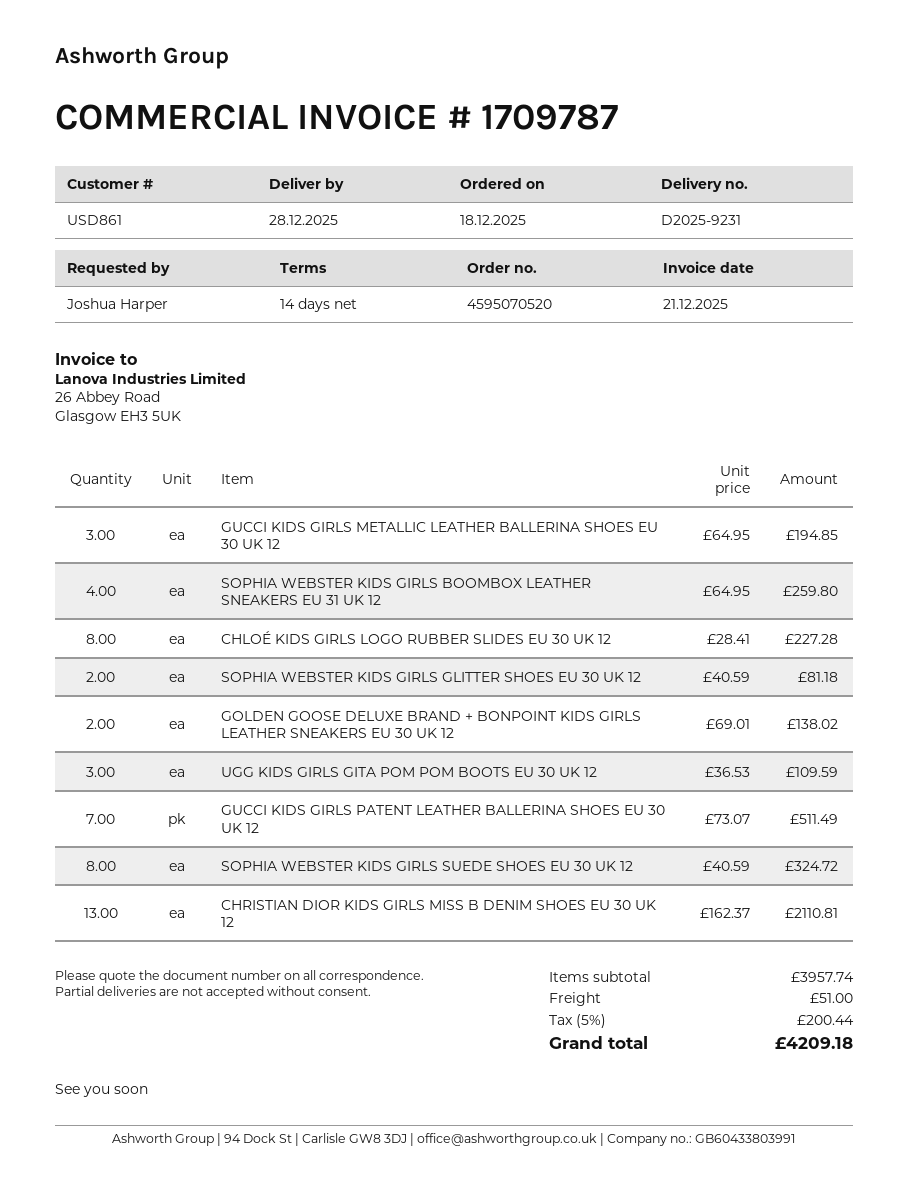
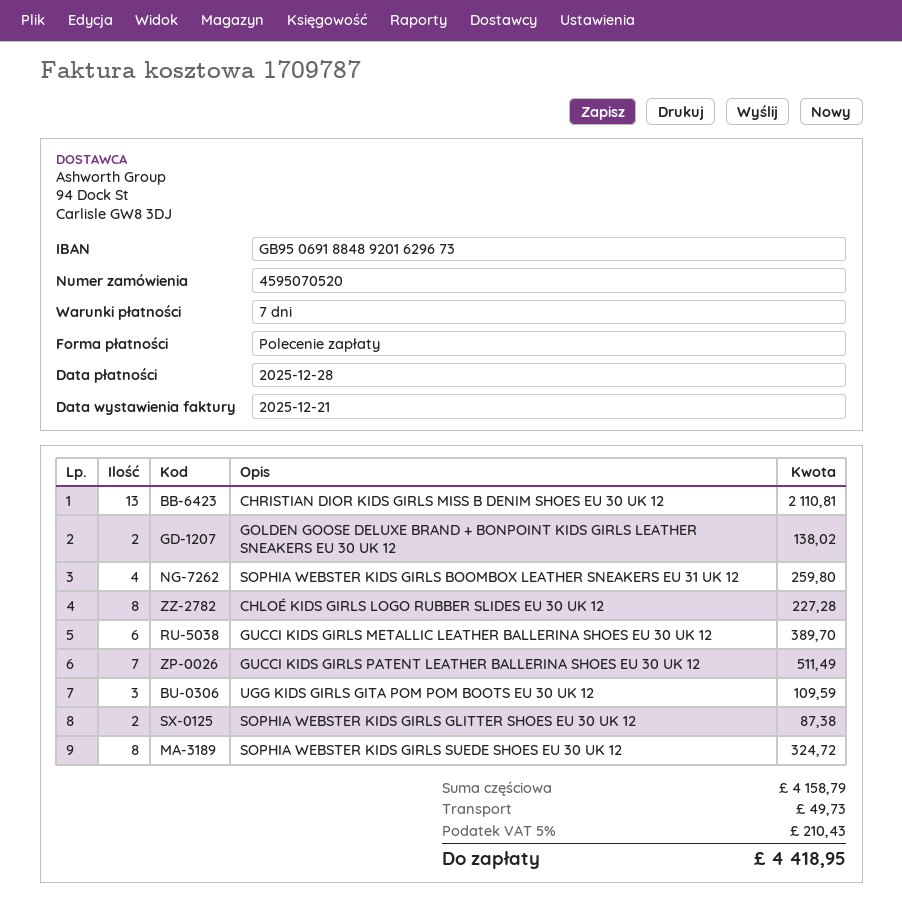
payment terms: 14 days -> 7 days
GUCCI KIDS GIRLS METALLIC LEATHER BALLERINA SHOES EU 30 UK 12: 3 for 194.85 -> 6 for 389.70
SOPHIA WEBSTER KIDS GIRLS GLITTER SHOES EU 30 UK 12: 2 for 81.18 -> 2 for 87.38
subtotal: 3957.74 -> 4158.79
shipping: 51.00 -> 49.73
tax: 5% = 200.44 -> 5% = 210.43
total: 4209.18 -> 4418.95

